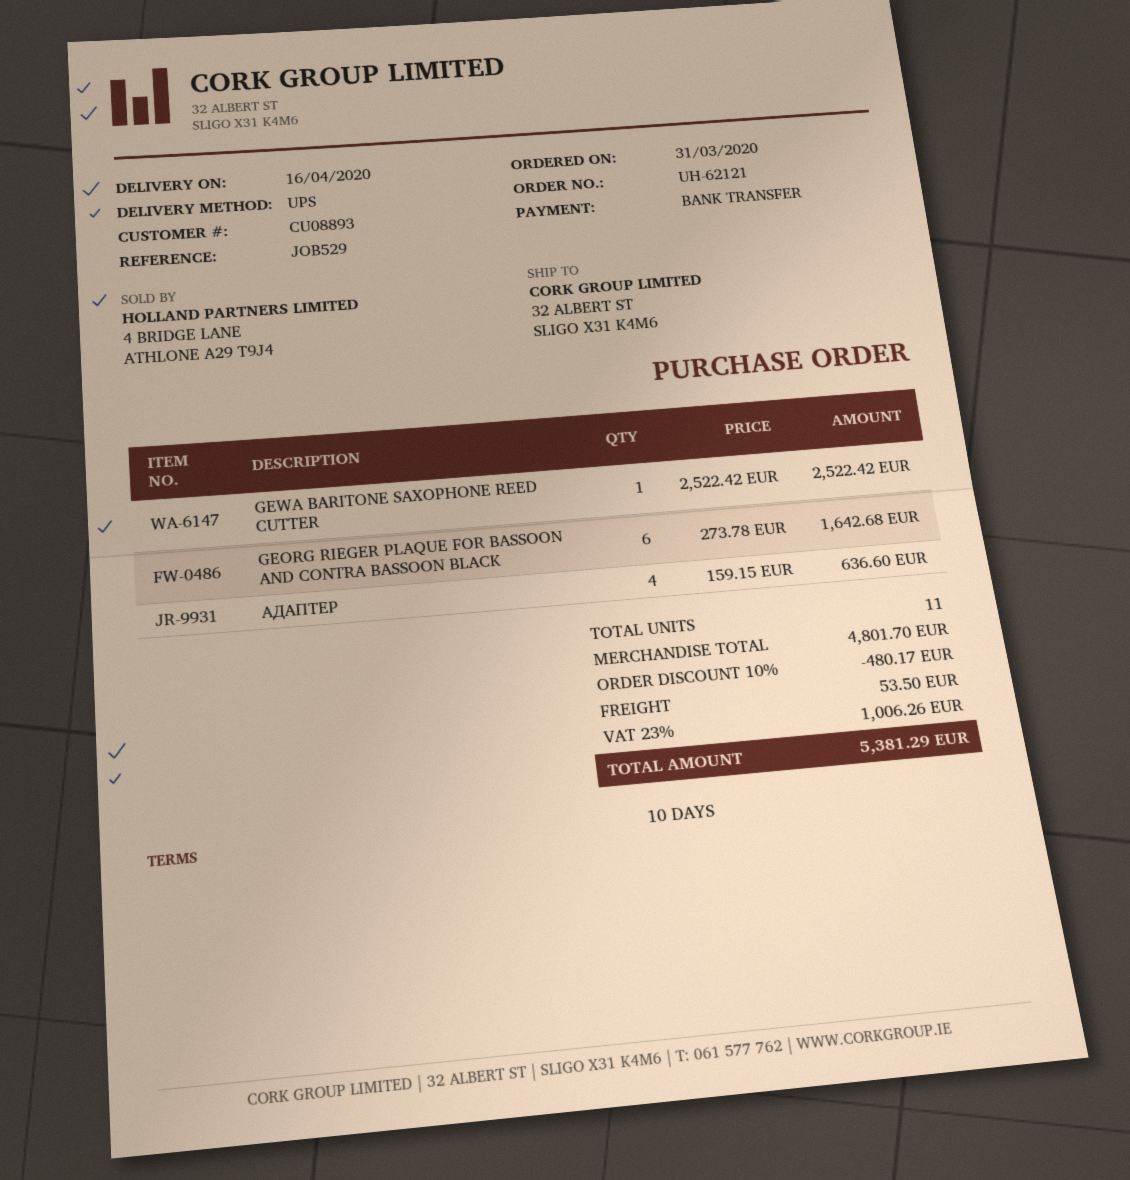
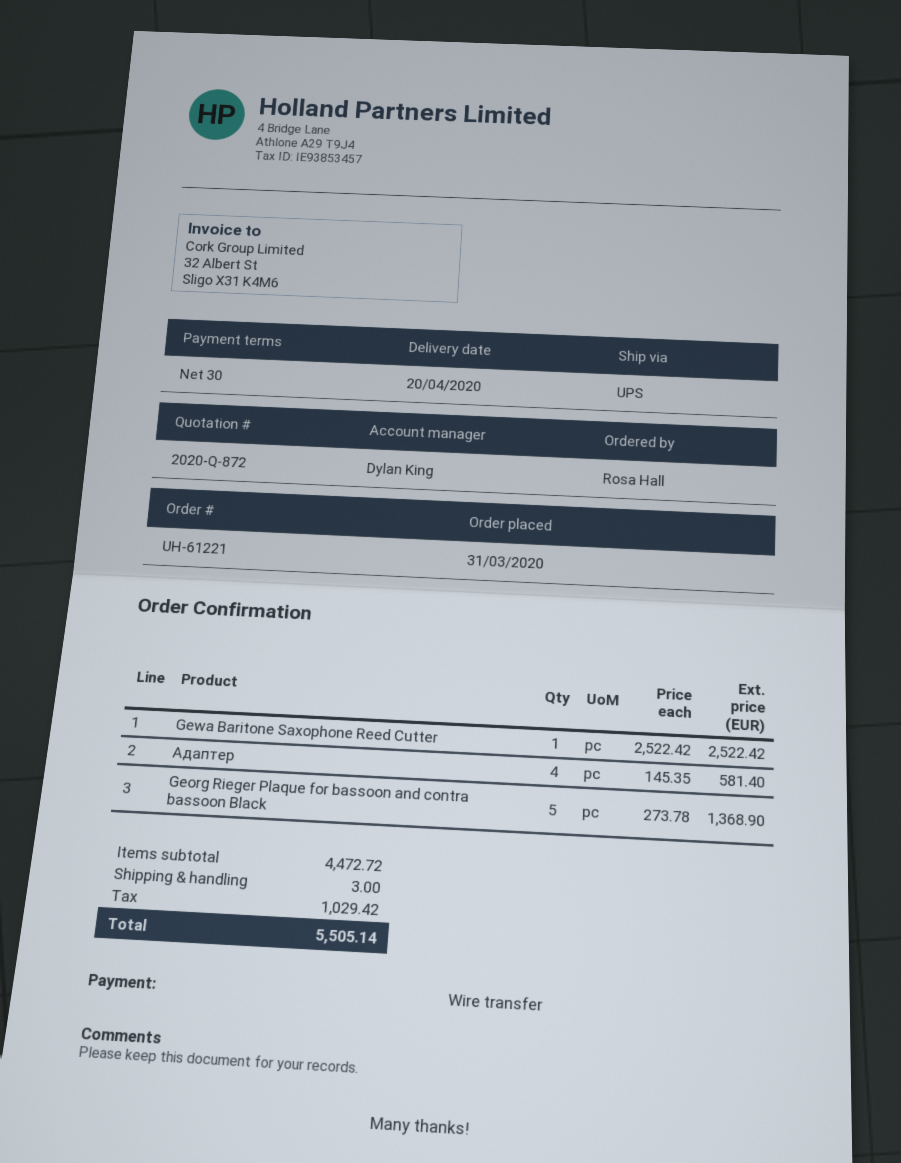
order number: UH-62121 -> UH-61221
delivery date: 2020-04-16 -> 2020-04-20
payment terms: 10 days -> 30 days
GEORG RIEGER PLAQUE FOR BASSOON AND CONTRA BASSOON BLACK: 6 x 273.78 = 1642.68 -> 5 x 273.78 = 1368.90
АДАПТЕР: 4 x 159.15 = 636.60 -> 4 x 145.35 = 581.40
subtotal: 4801.70 -> 4472.72
discount: 10% = 480.17 -> none
shipping: 53.50 -> 3.00
tax: 1006.26 -> 1029.42
total: 5381.29 -> 5505.14

